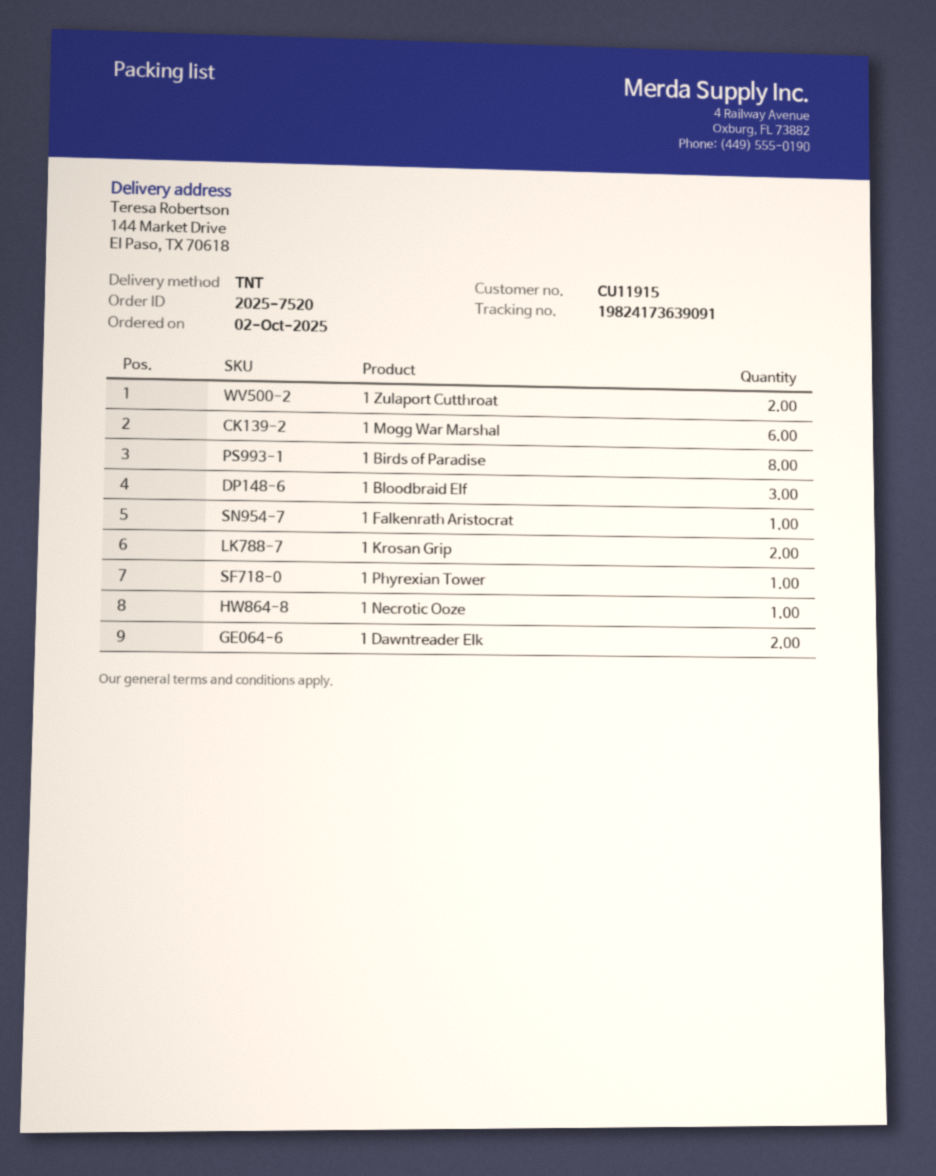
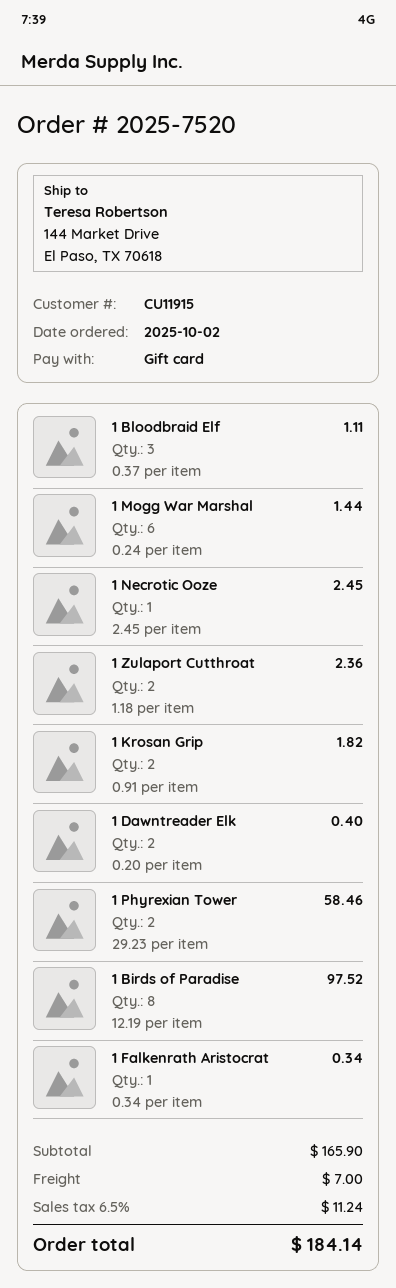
1 Phyrexian Tower: 1 -> 2

